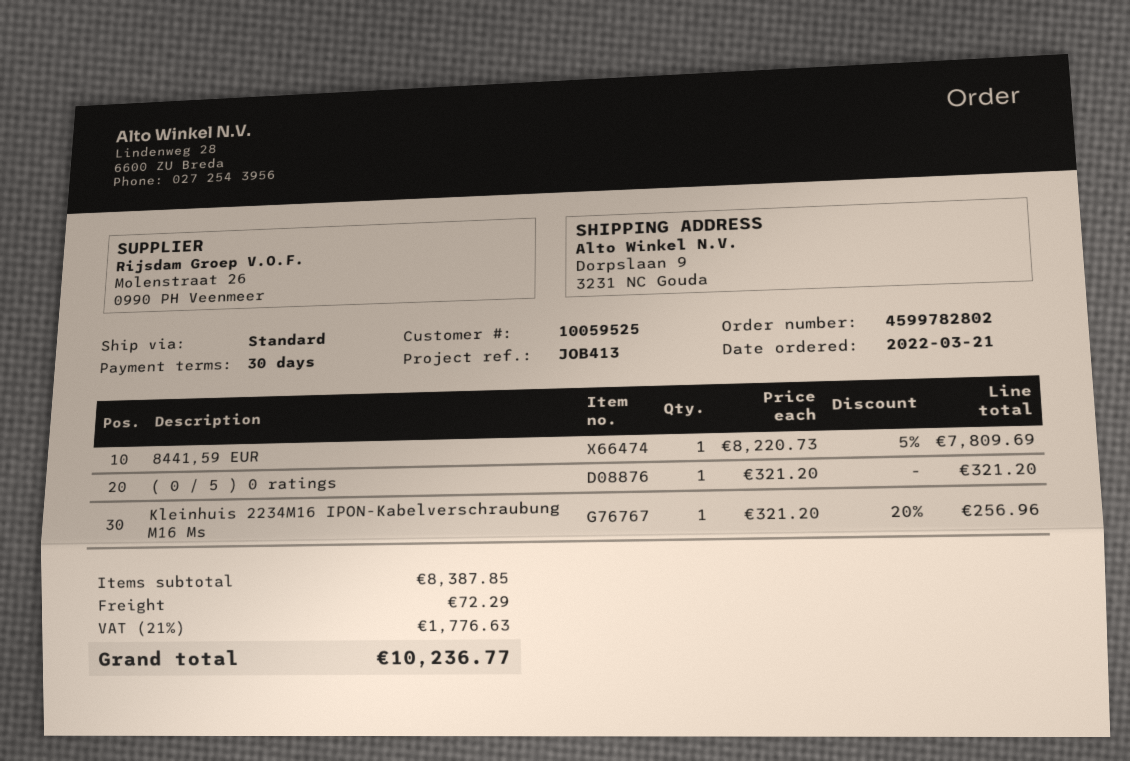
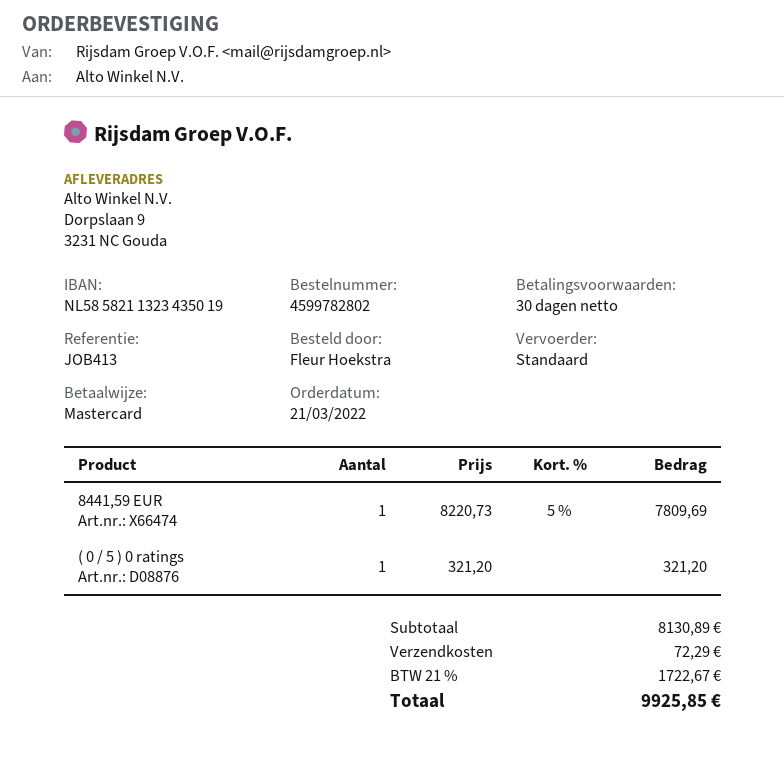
Kleinhuis 2234M16 IPON-Kabelverschraubung M16 Ms: 1 x 321.20 - 20% = 256.96 -> none
subtotal: 8387.85 -> 8130.89
tax: 21% = 1776.63 -> 21% = 1722.67
total: 10236.77 -> 9925.85

